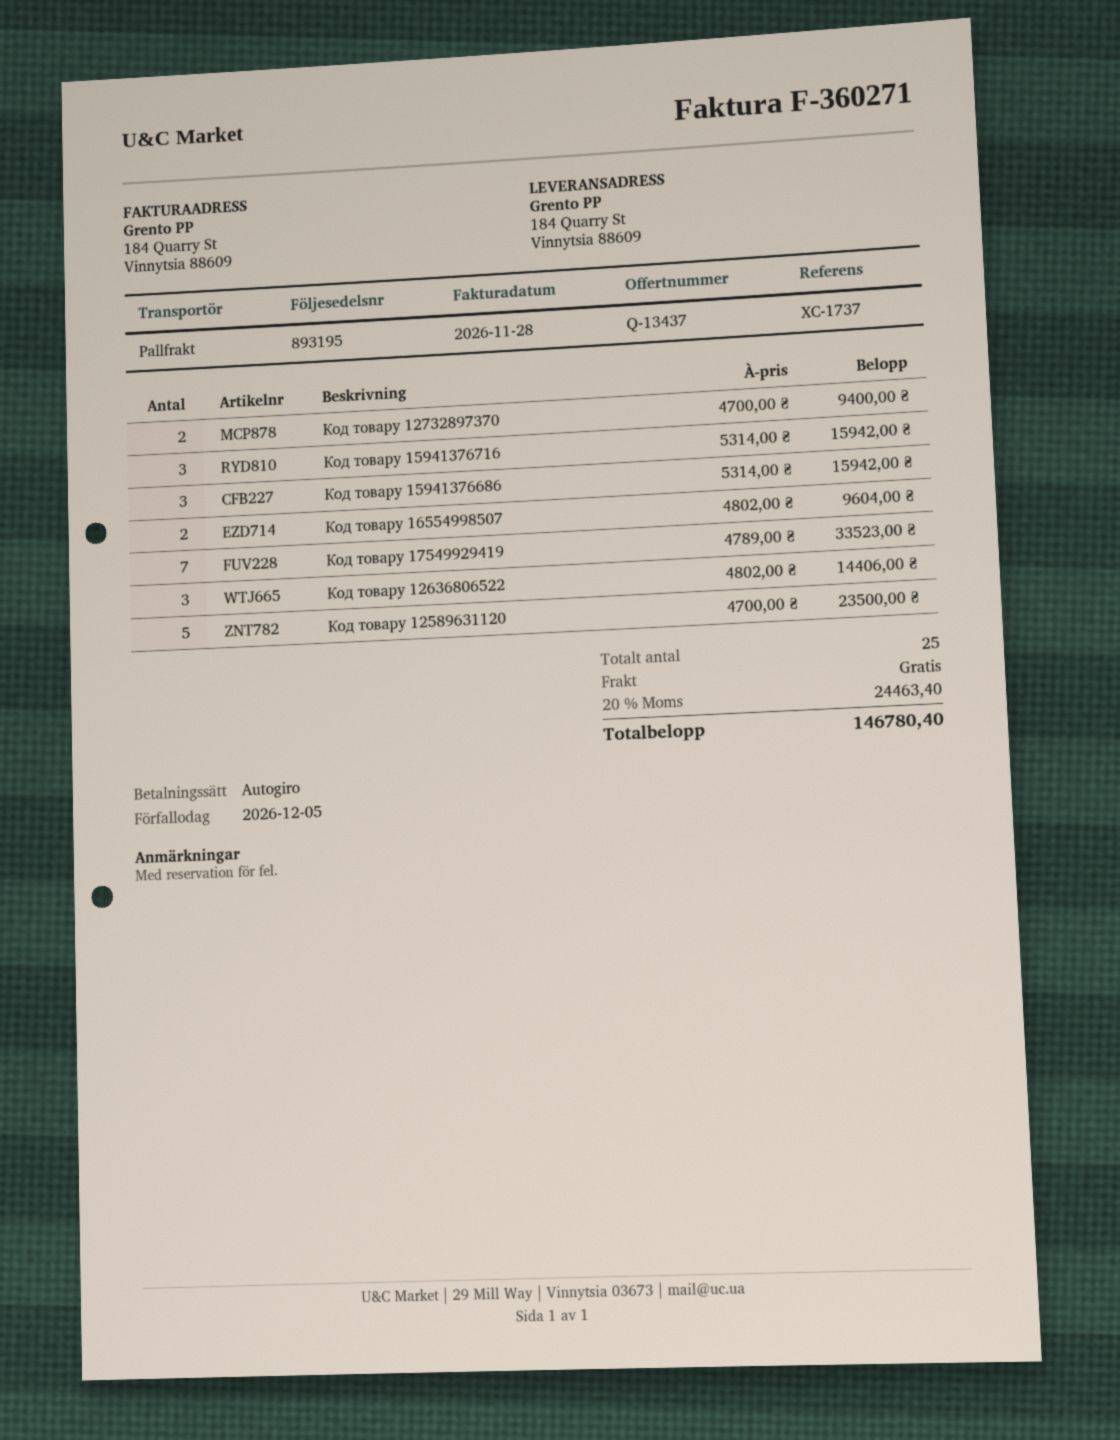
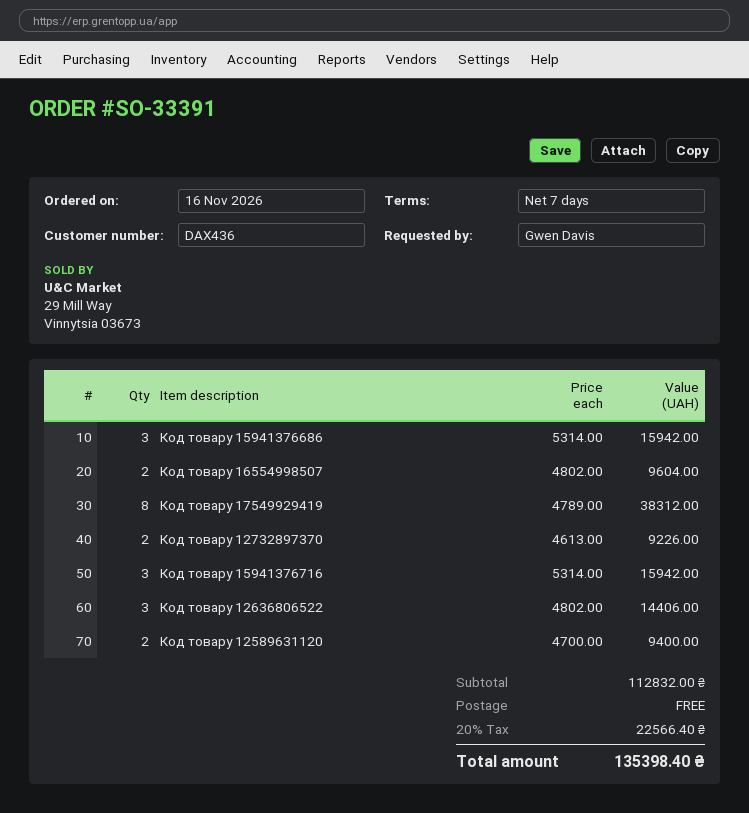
Код товару 12732897370: 2 x 4700.00 = 9400.00 -> 2 x 4613.00 = 9226.00
Код товару 17549929419: 7 x 4789.00 = 33523.00 -> 8 x 4789.00 = 38312.00
Код товару 12589631120: 5 x 4700.00 = 23500.00 -> 2 x 4700.00 = 9400.00
tax: 20% = 24463.40 -> 20% = 22566.40
total: 146780.40 -> 135398.40

